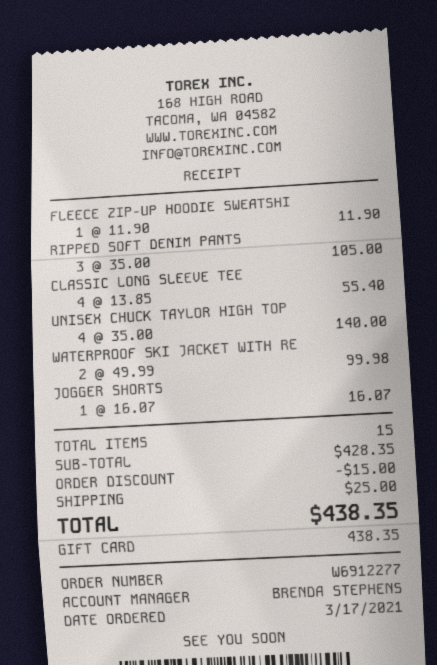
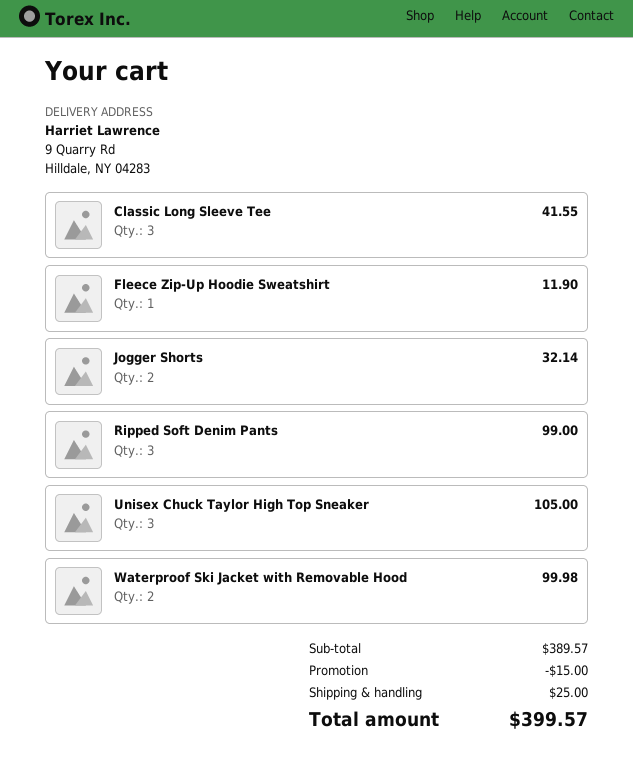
RIPPED SOFT DENIM PANTS: 3 for 105.00 -> 3 for 99.00
CLASSIC LONG SLEEVE TEE: 4 for 55.40 -> 3 for 41.55
UNISEX CHUCK TAYLOR HIGH TOP: 4 for 140.00 -> 3 for 105.00
JOGGER SHORTS: 1 for 16.07 -> 2 for 32.14
subtotal: 428.35 -> 389.57
total: 438.35 -> 399.57

